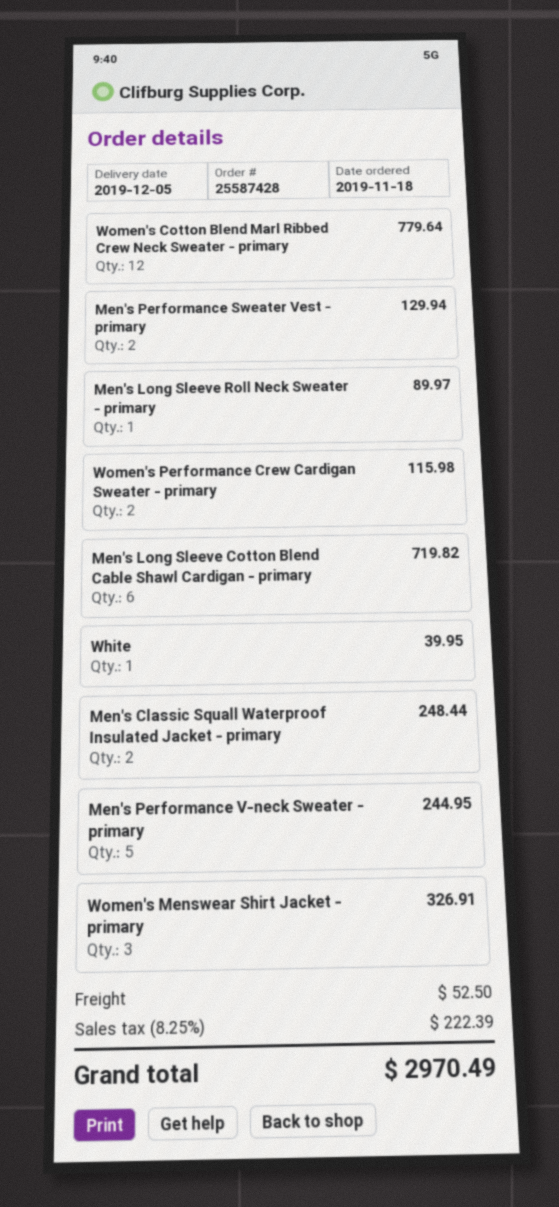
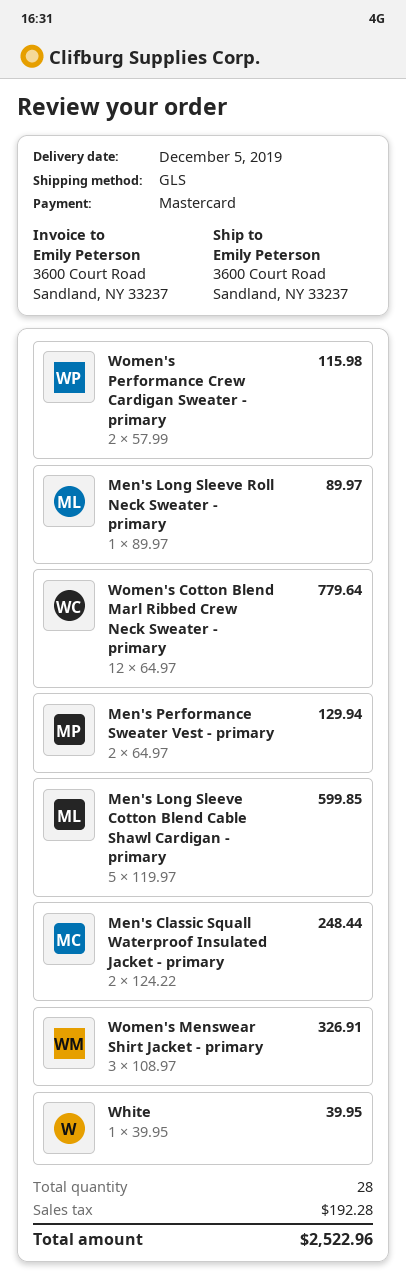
Men's Long Sleeve Cotton Blend Cable Shawl Cardigan - primary: 6 for 719.82 -> 5 for 599.85
Men's Performance V-neck Sweater - primary: 5 for 244.95 -> none
shipping: 52.50 -> none
tax: 222.39 -> 192.28
total: 2970.49 -> 2522.96

